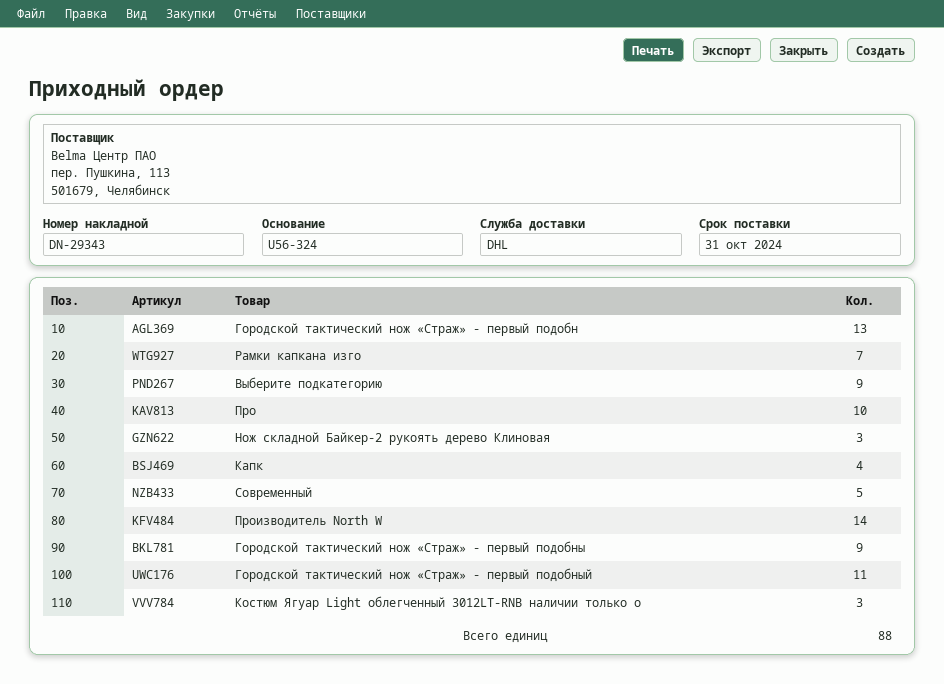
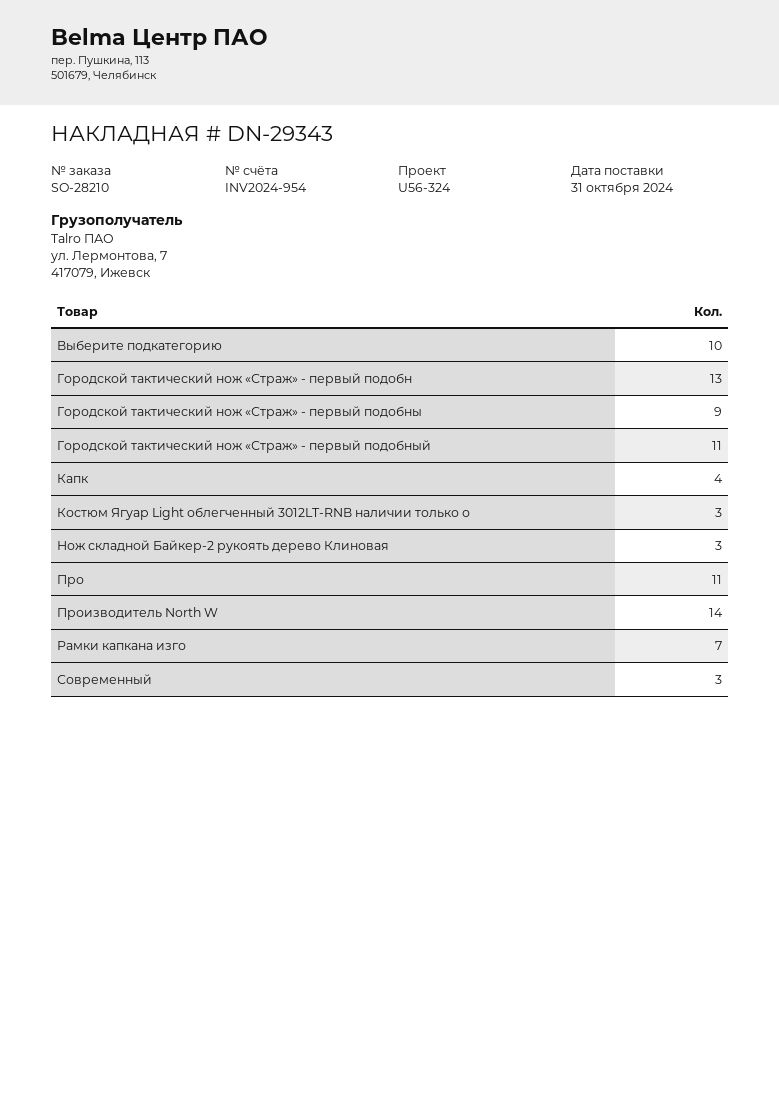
Выберите подкатегорию: 9 -> 10
Про: 10 -> 11
Современный: 5 -> 3

